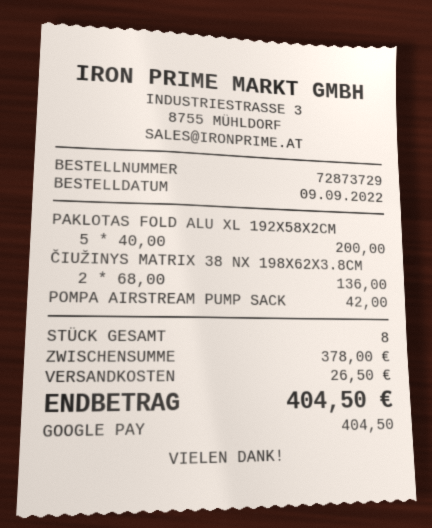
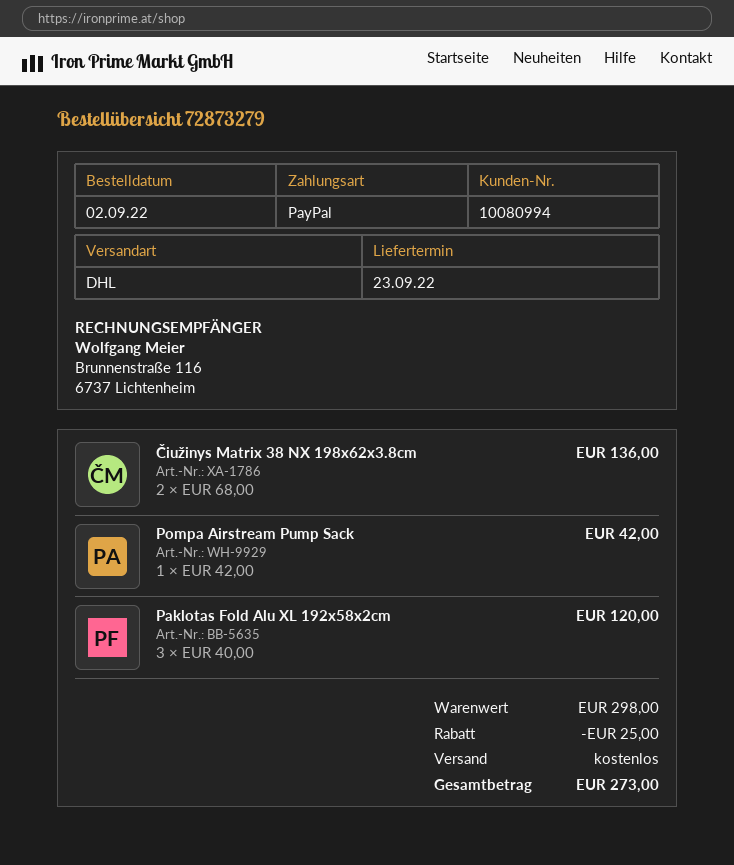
order number: 72873729 -> 72873279
order date: 2022-09-09 -> 2022-09-02
payment method: Google Pay -> PayPal
PAKLOTAS FOLD ALU XL 192X58X2CM: 5 x 40.00 = 200.00 -> 3 x 40.00 = 120.00
subtotal: 378.00 -> 298.00
discount: none -> 25.00
shipping: 26.50 -> 0.00
total: 404.50 -> 273.00

